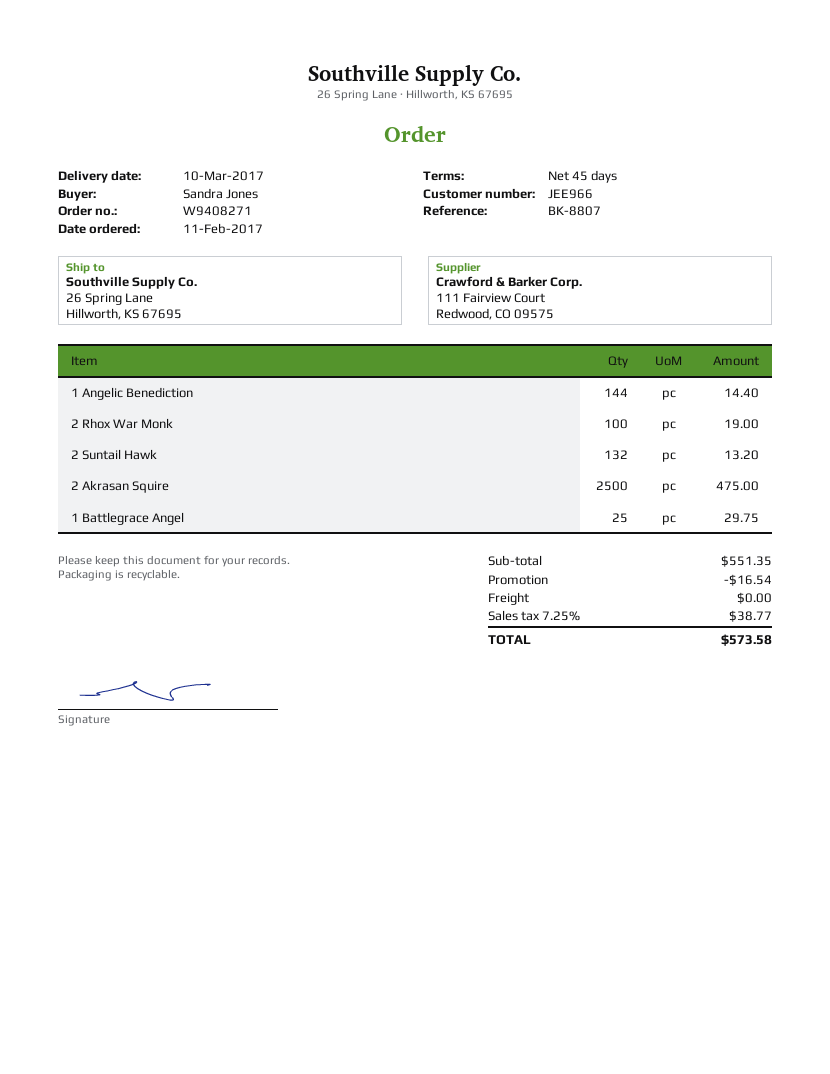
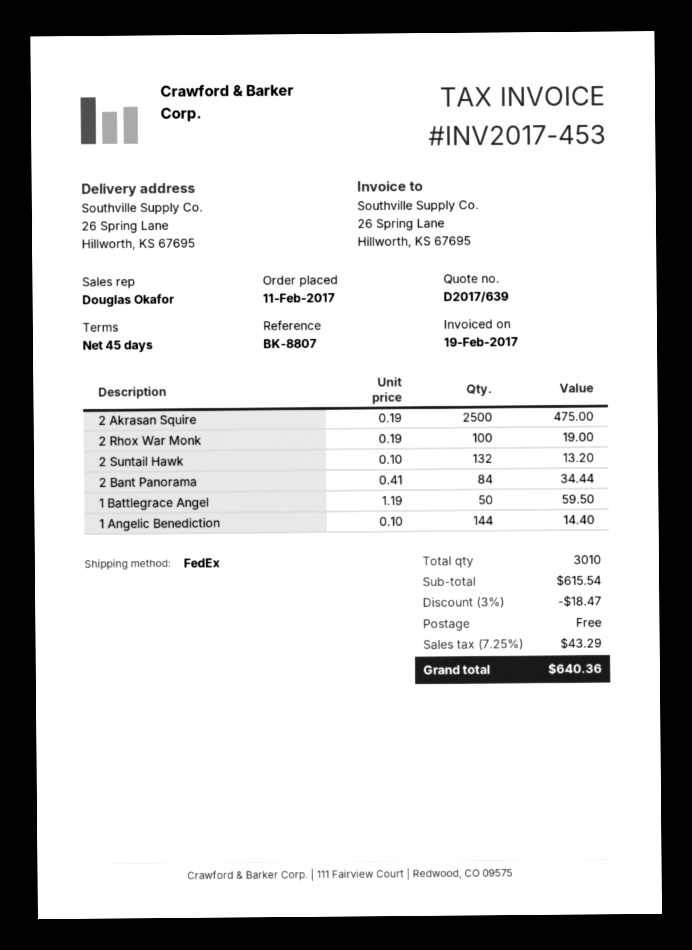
1 Battlegrace Angel: 25 for 29.75 -> 50 for 59.50
2 Bant Panorama: none -> 84 for 34.44
subtotal: 551.35 -> 615.54
discount: 16.54 -> 18.47
tax: 7.25% = 38.77 -> 7.25% = 43.29
total: 573.58 -> 640.36

